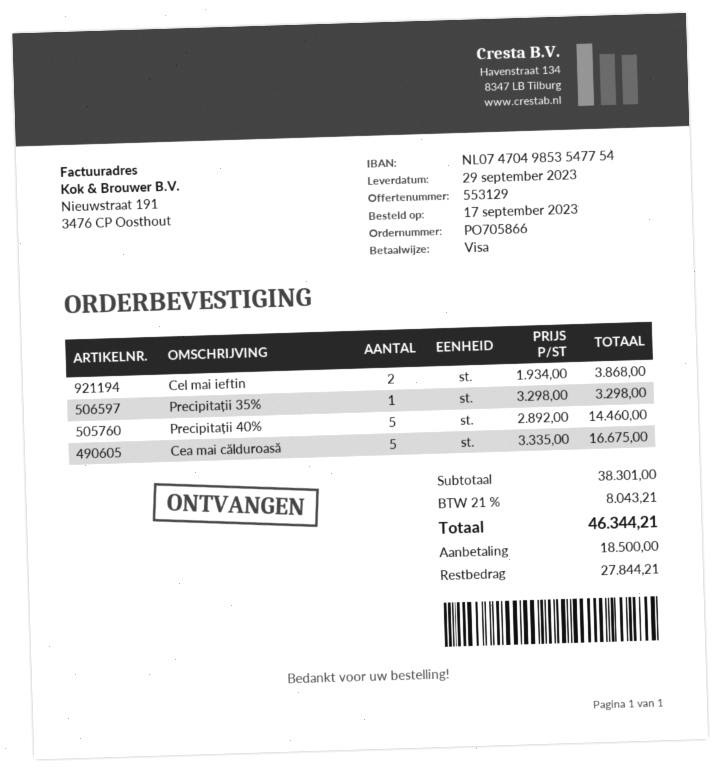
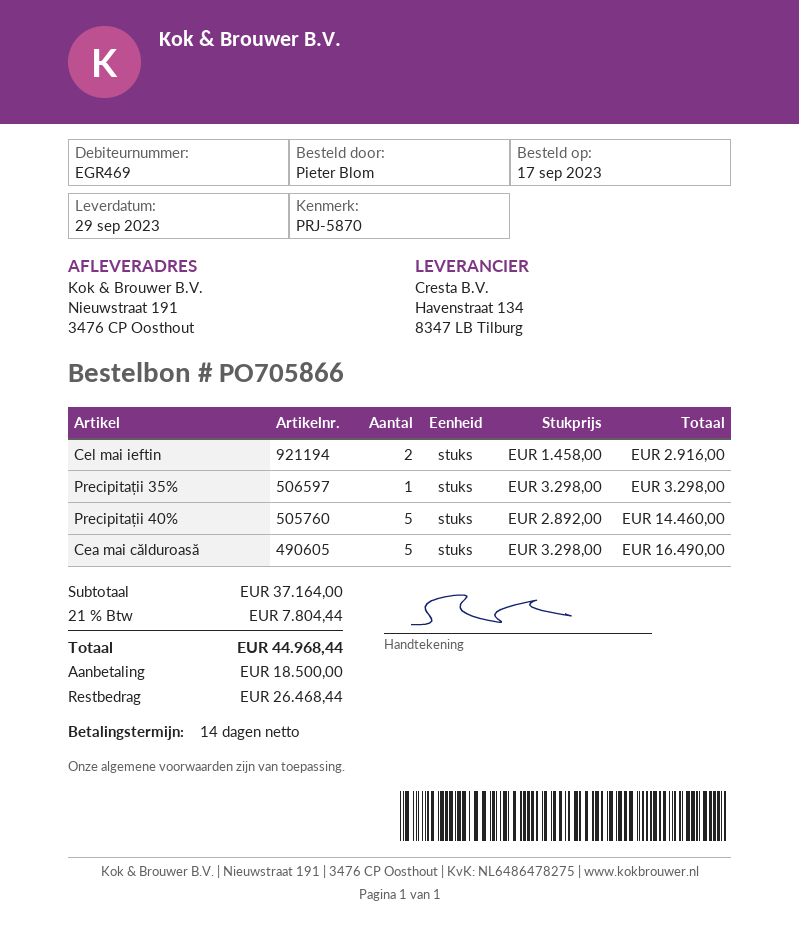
Cel mai ieftin: 2 x 1934.00 = 3868.00 -> 2 x 1458.00 = 2916.00
Cea mai călduroasă: 5 x 3335.00 = 16675.00 -> 5 x 3298.00 = 16490.00
subtotal: 38301.00 -> 37164.00
tax: 21% = 8043.21 -> 21% = 7804.44
total: 46344.21 -> 44968.44
balance: 27844.21 -> 26468.44

